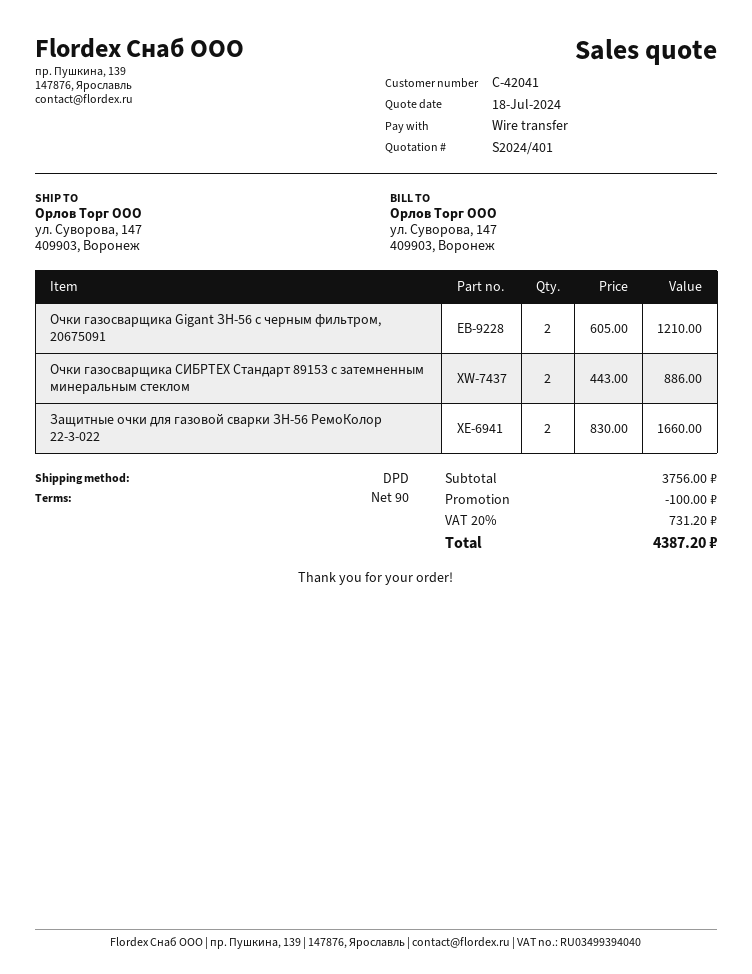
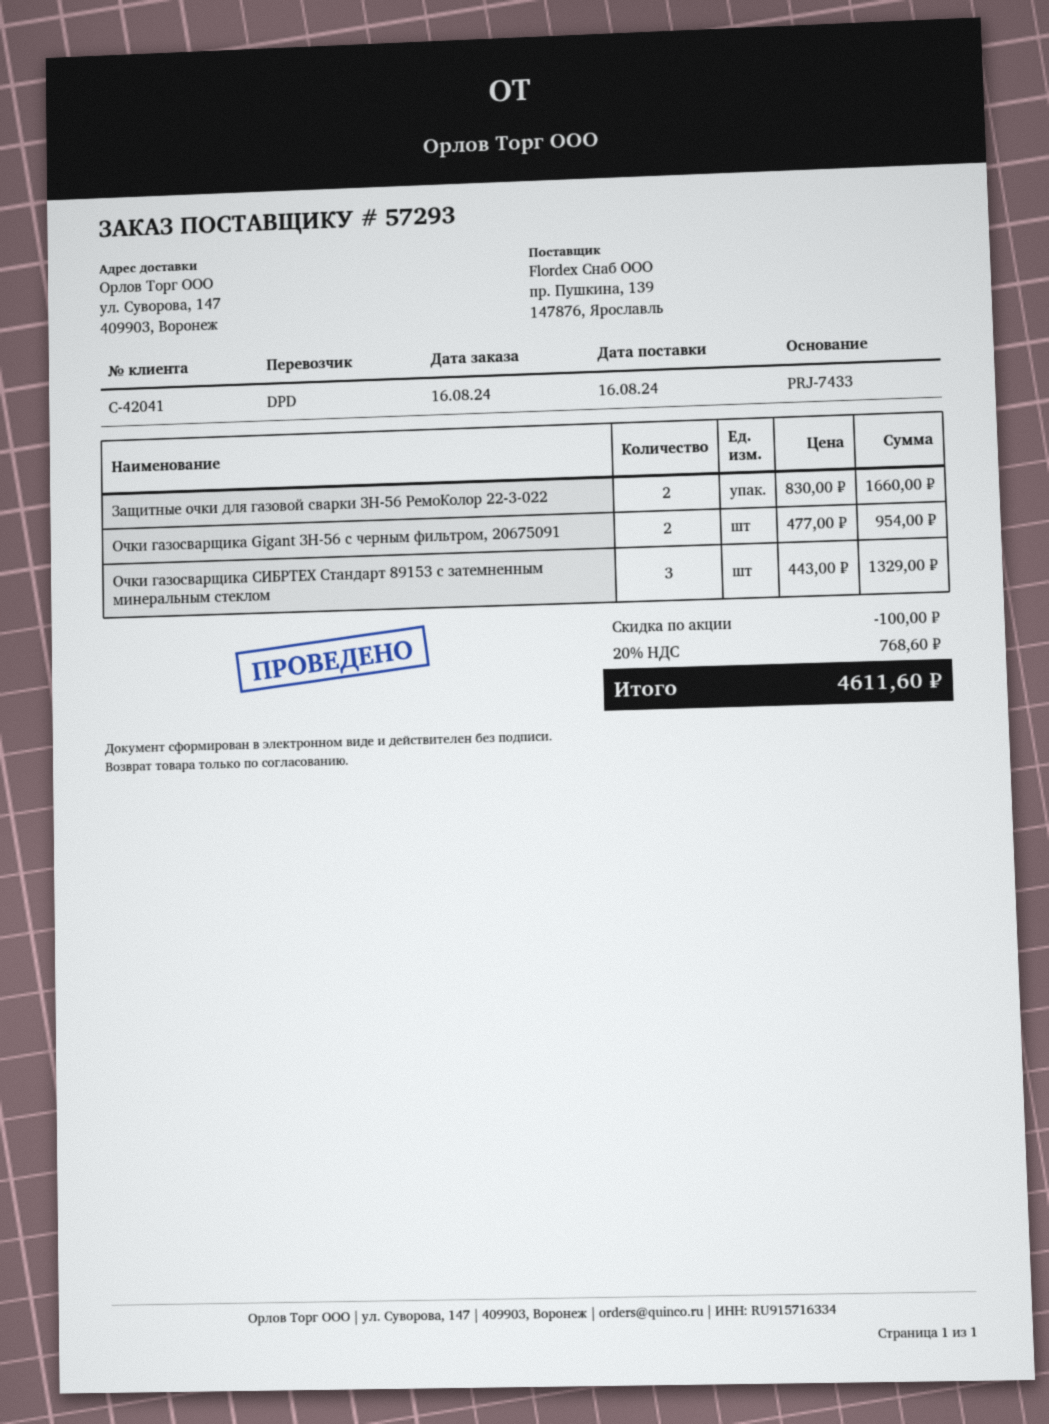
Очки газосварщика Gigant ЗН-56 с черным фильтром, 20675091: 2 x 605.00 = 1210.00 -> 2 x 477.00 = 954.00
Очки газосварщика СИБРТЕХ Стандарт 89153 с затемненным минеральным стеклом: 2 x 443.00 = 886.00 -> 3 x 443.00 = 1329.00
tax: 20% = 731.20 -> 20% = 768.60
total: 4387.20 -> 4611.60

